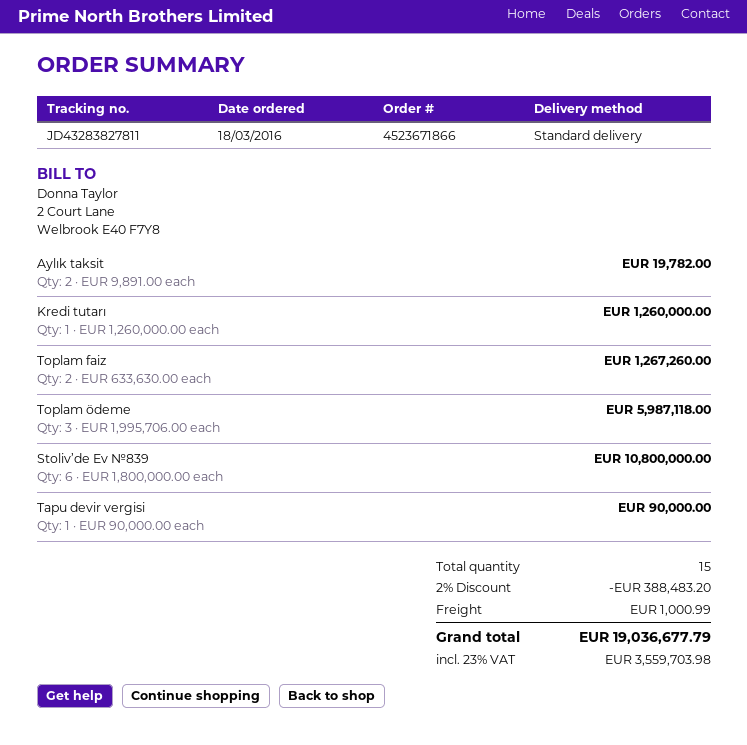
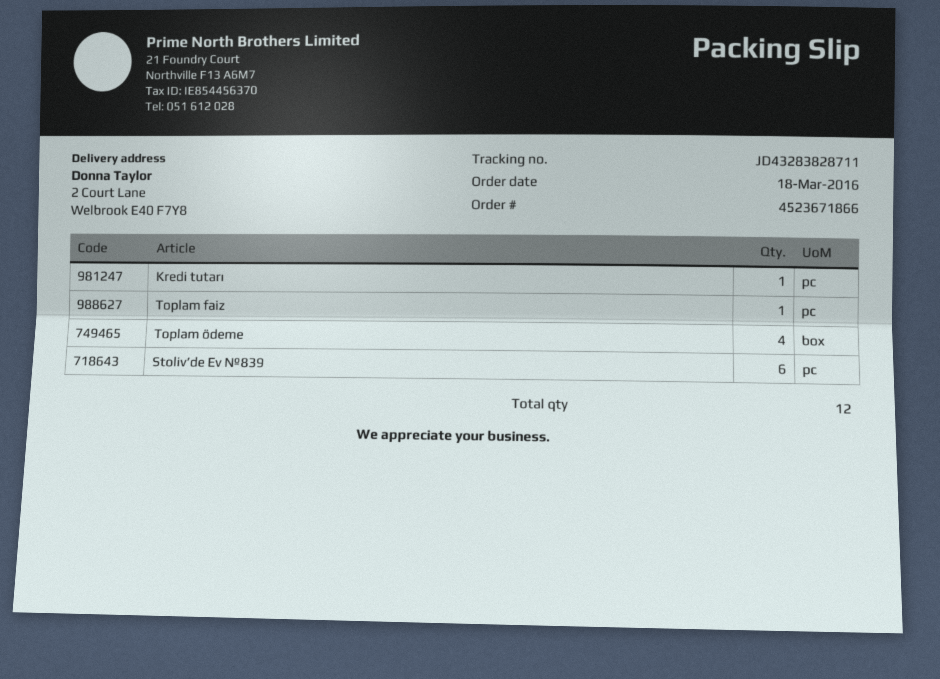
tracking number: JD43283827811 -> JD43283828711
Aylık taksit: 2 -> none
Toplam faiz: 2 -> 1
Toplam ödeme: 3 -> 4
Tapu devir vergisi: 1 -> none
total quantity: 15 -> 12

